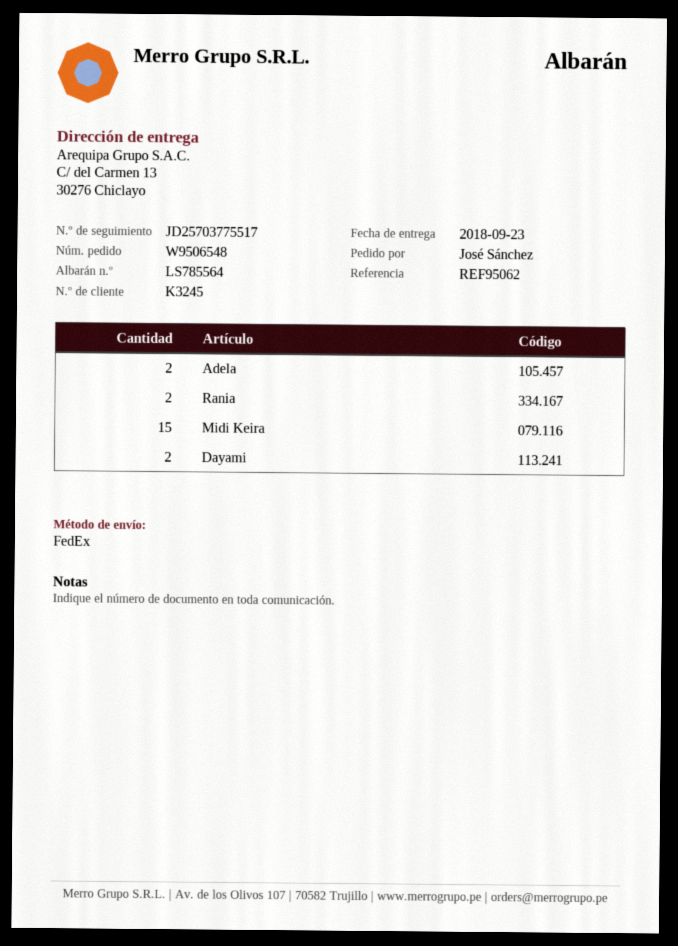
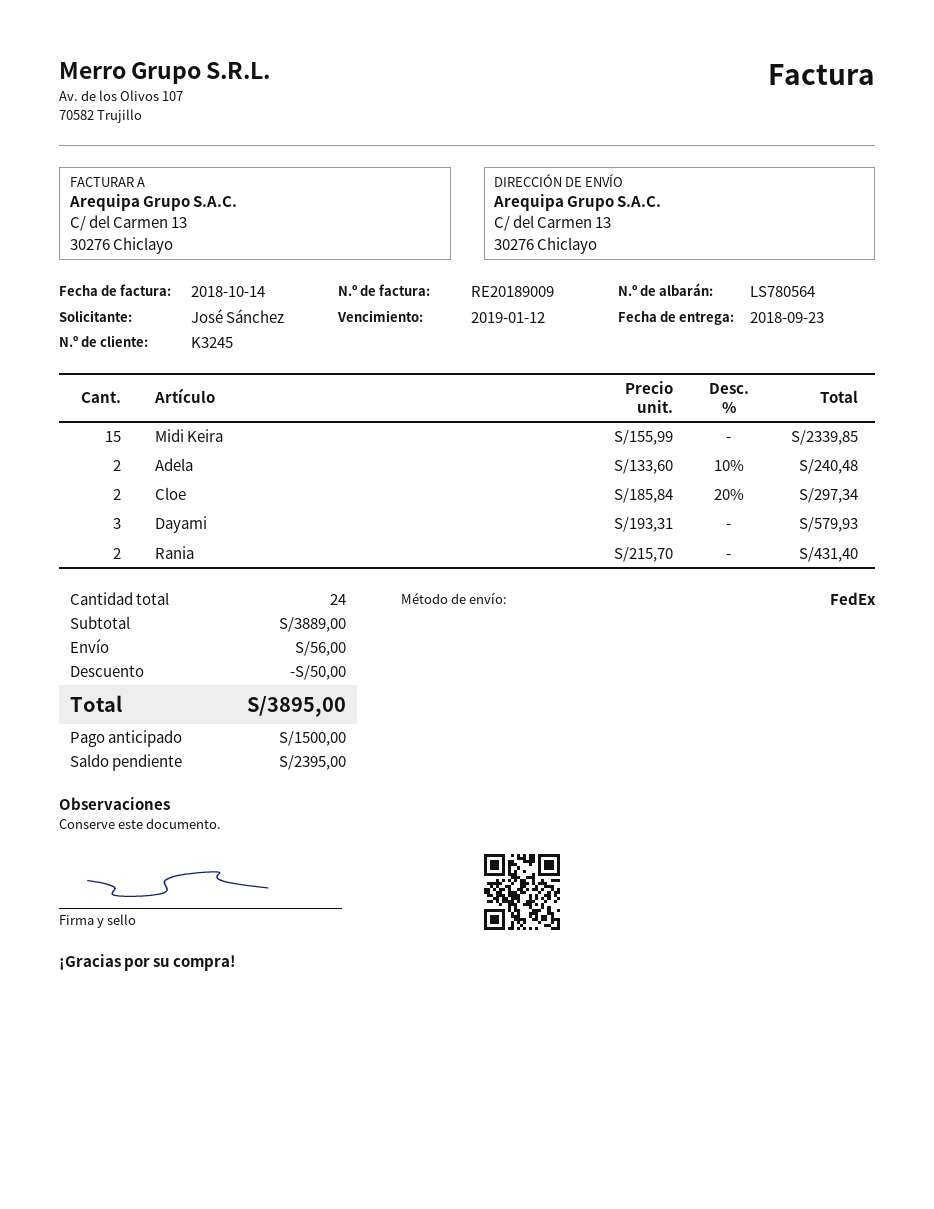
delivery note number: LS785564 -> LS780564
Dayami: 2 -> 3
Cloe: none -> 2

